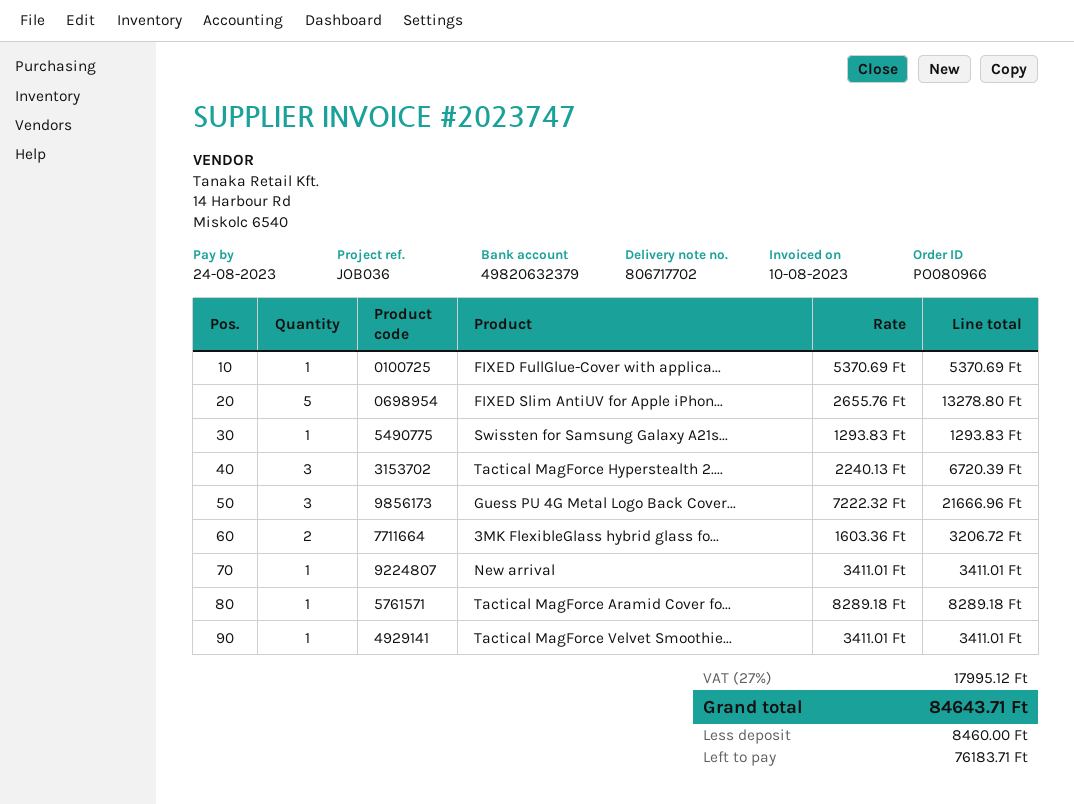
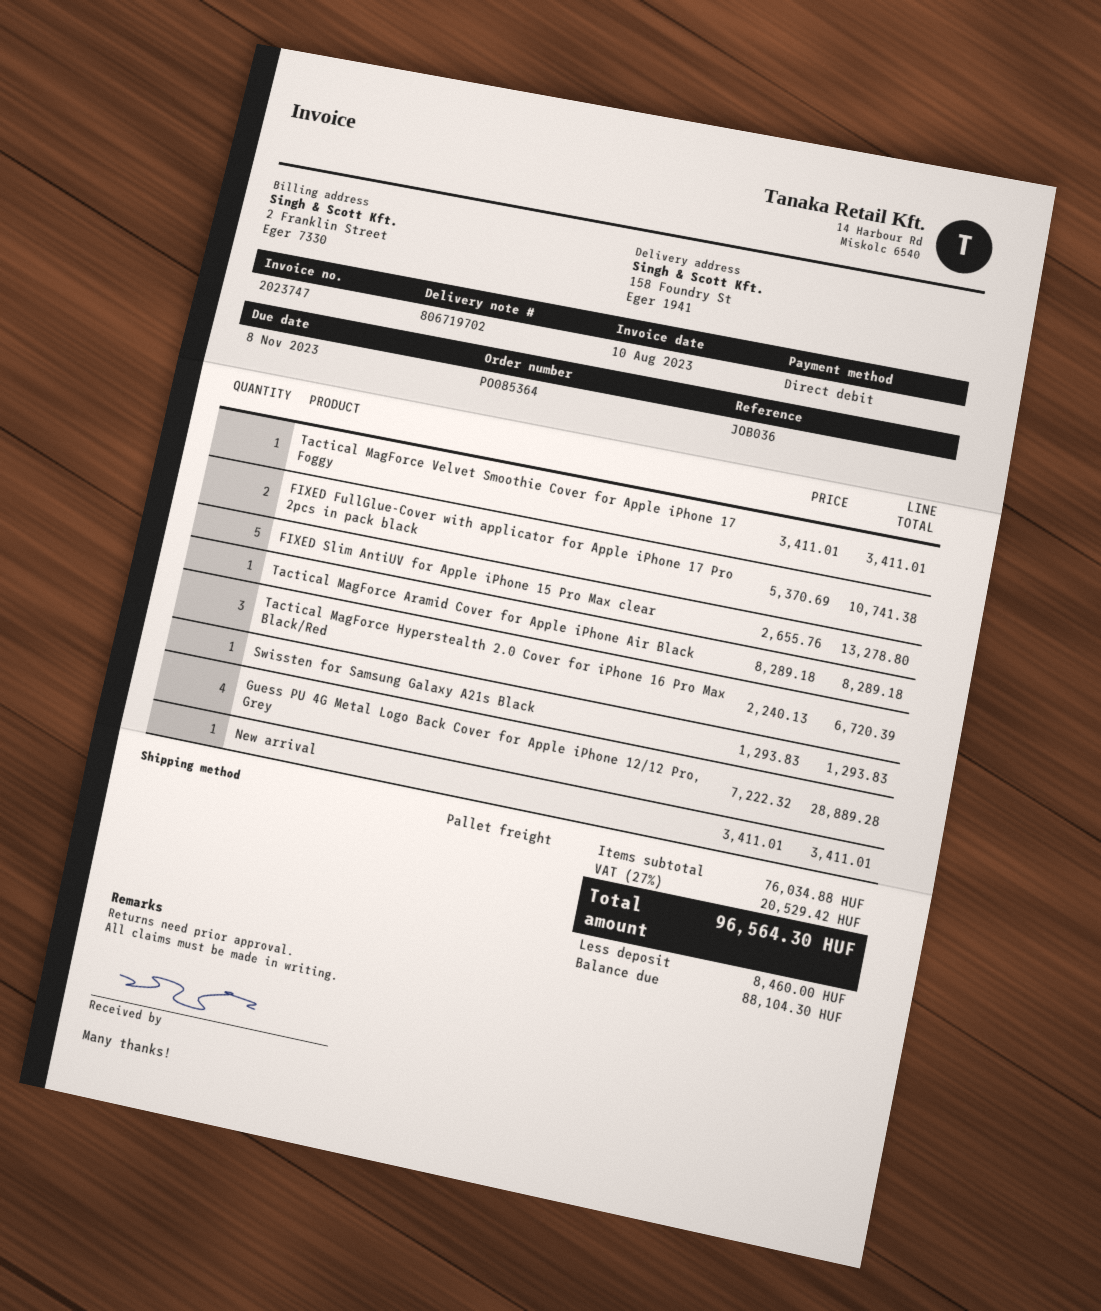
order number: PO080966 -> PO085364
delivery note number: 806717702 -> 806719702
due date: 2023-08-24 -> 2023-11-08
FIXED FullGlue-Cover with applica...: 1 x 5370.69 = 5370.69 -> 2 x 5370.69 = 10741.38
Guess PU 4G Metal Logo Back Cover...: 3 x 7222.32 = 21666.96 -> 4 x 7222.32 = 28889.28
3MK FlexibleGlass hybrid glass fo...: 2 x 1603.36 = 3206.72 -> none
tax: 27% = 17995.12 -> 27% = 20529.42
total: 84643.71 -> 96564.30
balance: 76183.71 -> 88104.30

